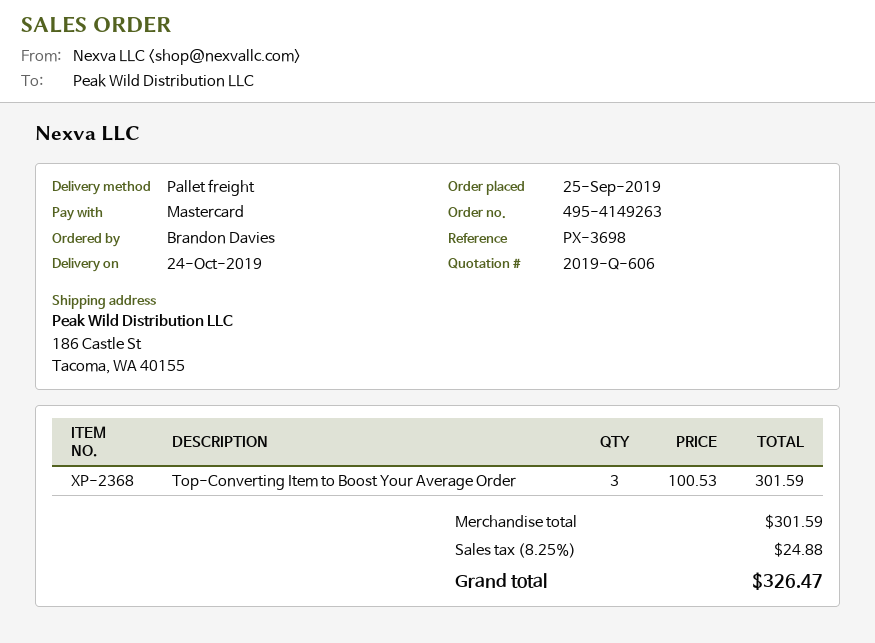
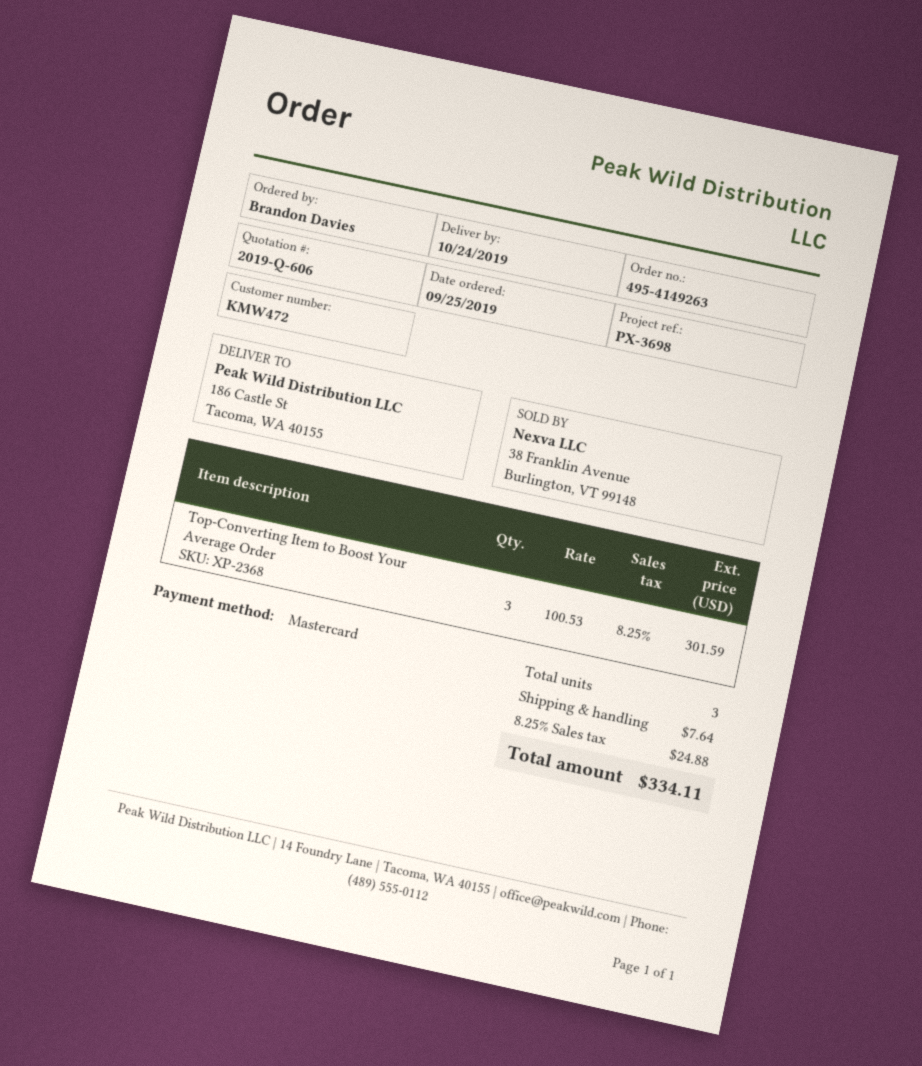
shipping: none -> 7.64
total: 326.47 -> 334.11

